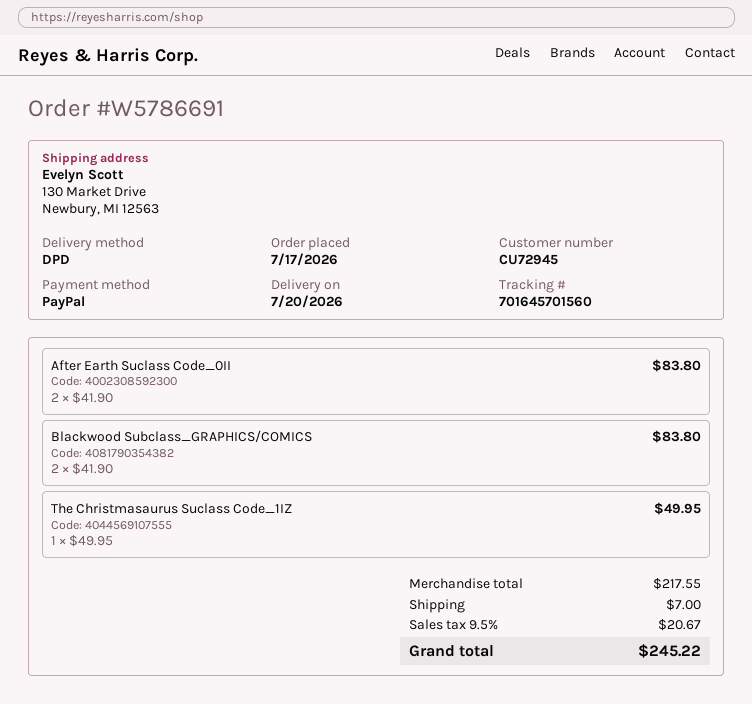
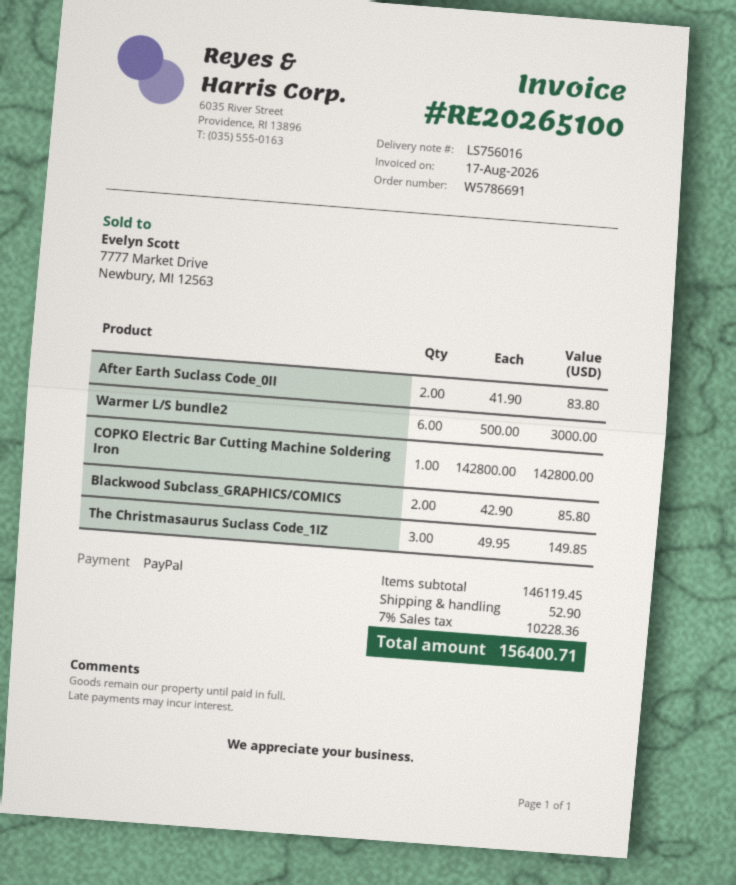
Blackwood Subclass_GRAPHICS/COMICS: 2 x 41.90 = 83.80 -> 2 x 42.90 = 85.80
The Christmasaurus Suclass Code_1IZ: 1 x 49.95 = 49.95 -> 3 x 49.95 = 149.85
Warmer L/S bundle2: none -> 6 x 500.00 = 3000.00
COPKO Electric Bar Cutting Machine Soldering Iron: none -> 1 x 142800.00 = 142800.00
subtotal: 217.55 -> 146119.45
shipping: 7.00 -> 52.90
tax: 9.5% = 20.67 -> 7% = 10228.36
total: 245.22 -> 156400.71

